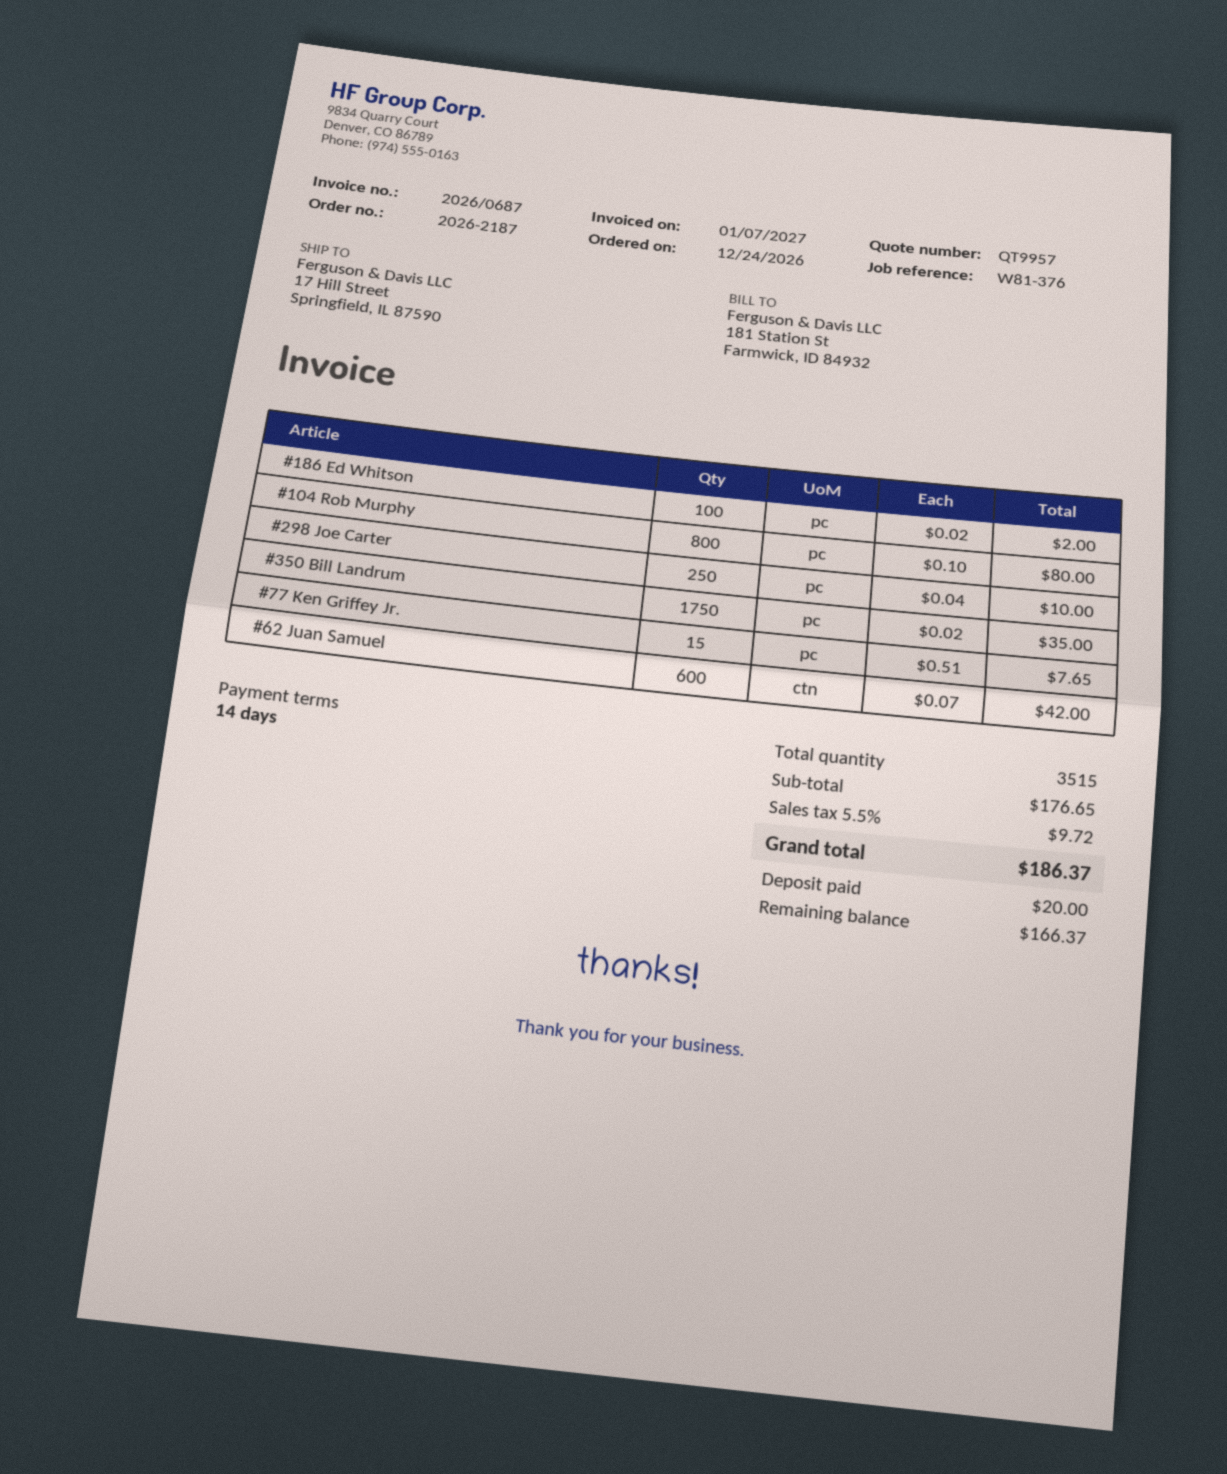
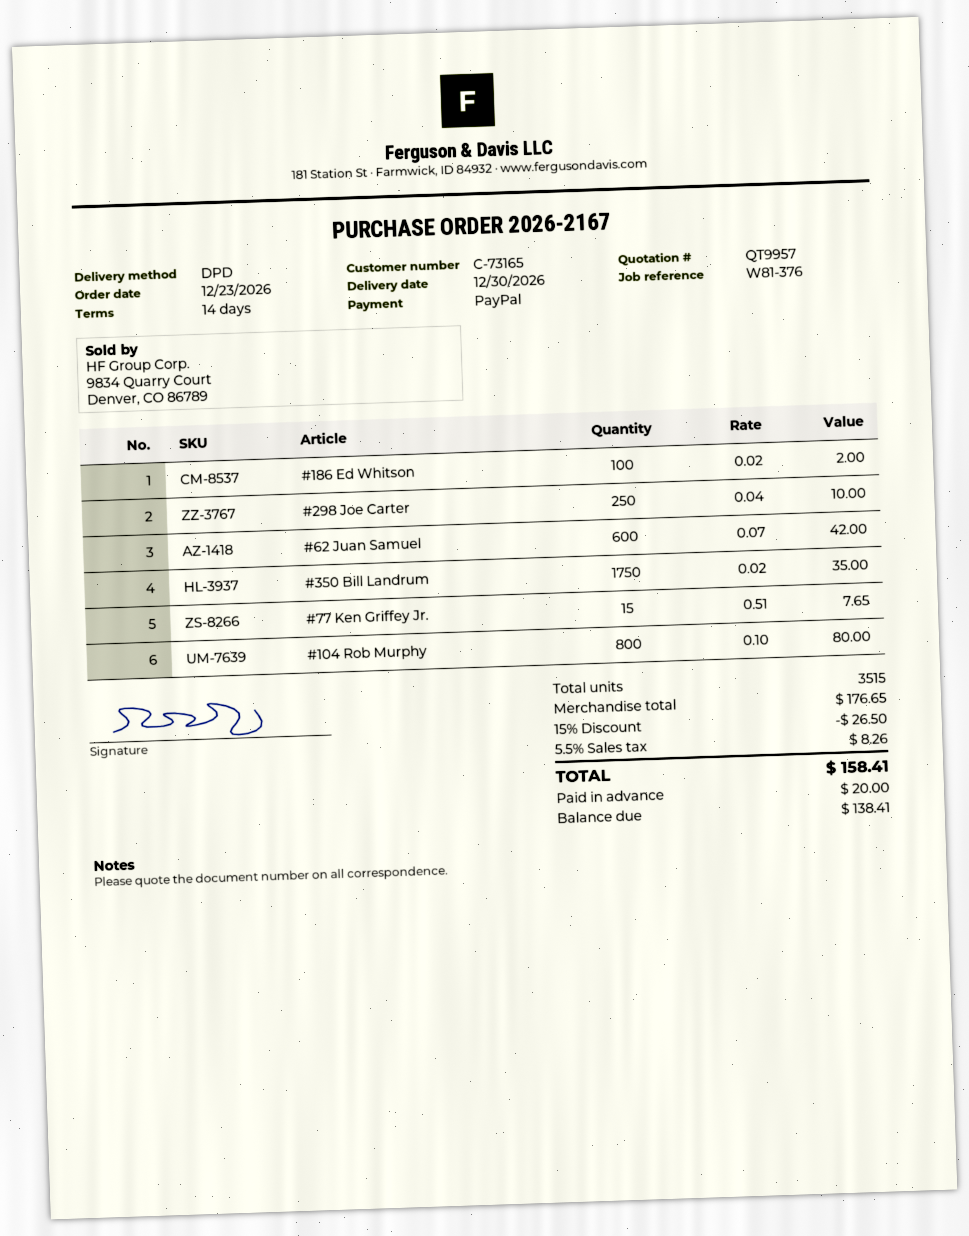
order number: 2026-2187 -> 2026-2167
order date: 2026-12-24 -> 2026-12-23
discount: none -> 15% = 26.50
tax: 5.5% = 9.72 -> 5.5% = 8.26
total: 186.37 -> 158.41
balance: 166.37 -> 138.41

